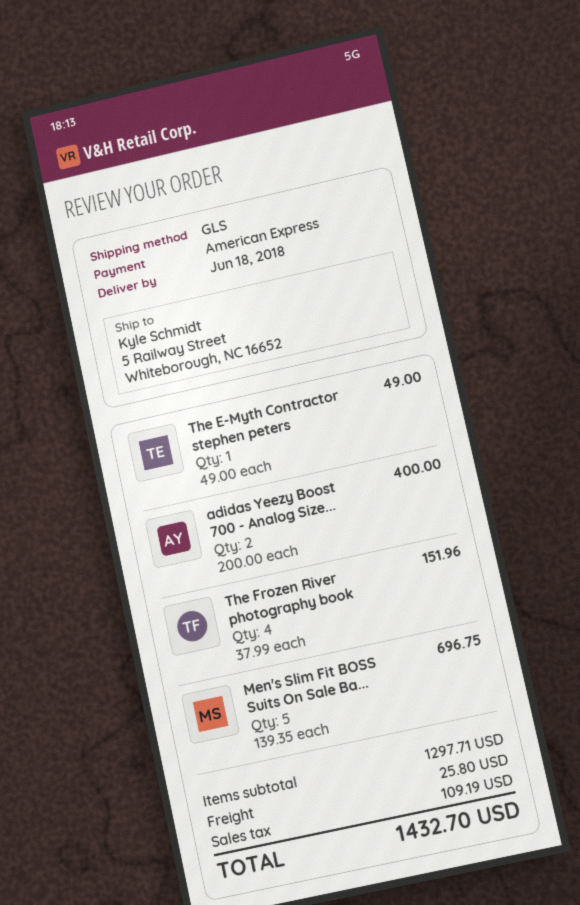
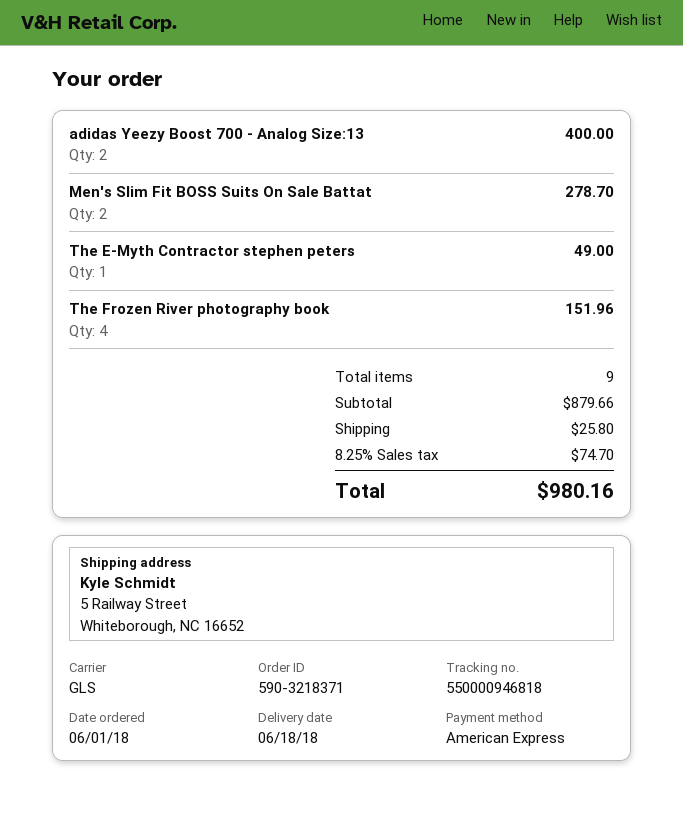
Men's Slim Fit BOSS Suits On Sale Ba...: 5 for 696.75 -> 2 for 278.70
subtotal: 1297.71 -> 879.66
tax: 109.19 -> 74.70
total: 1432.70 -> 980.16

